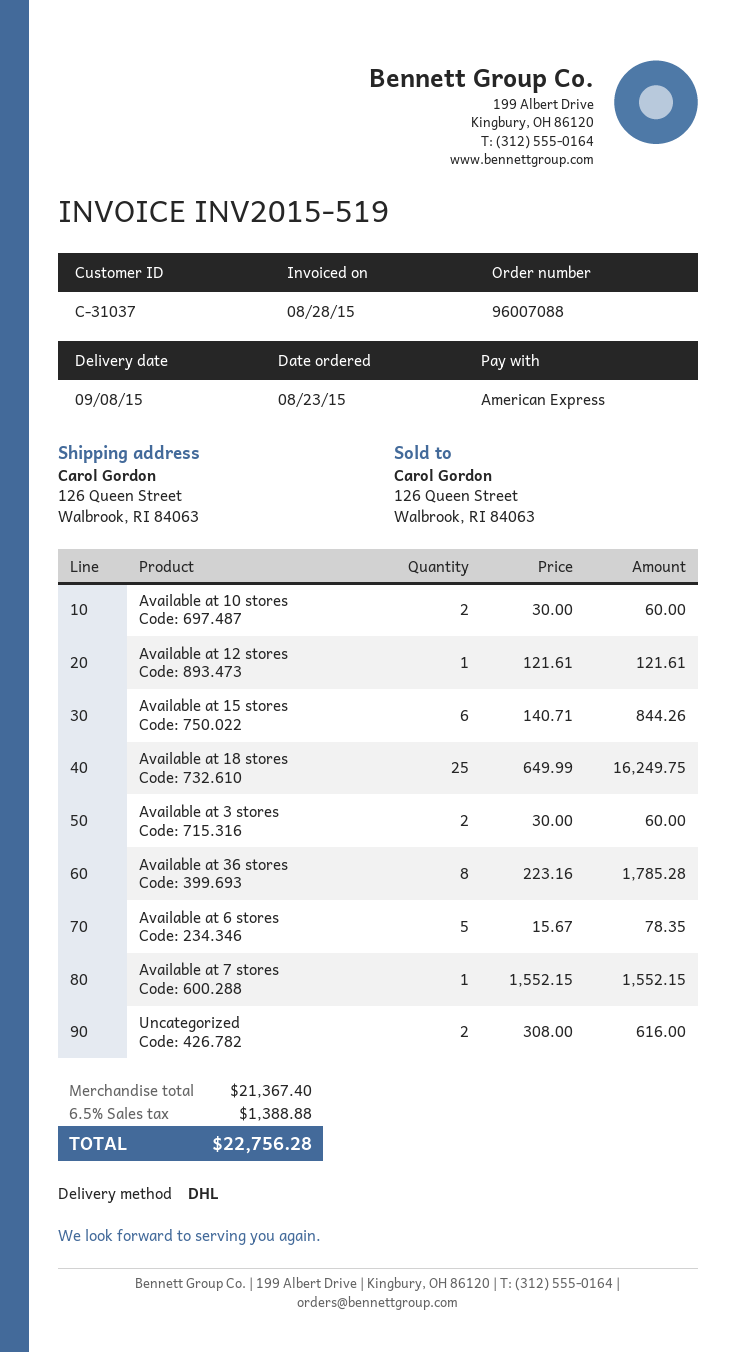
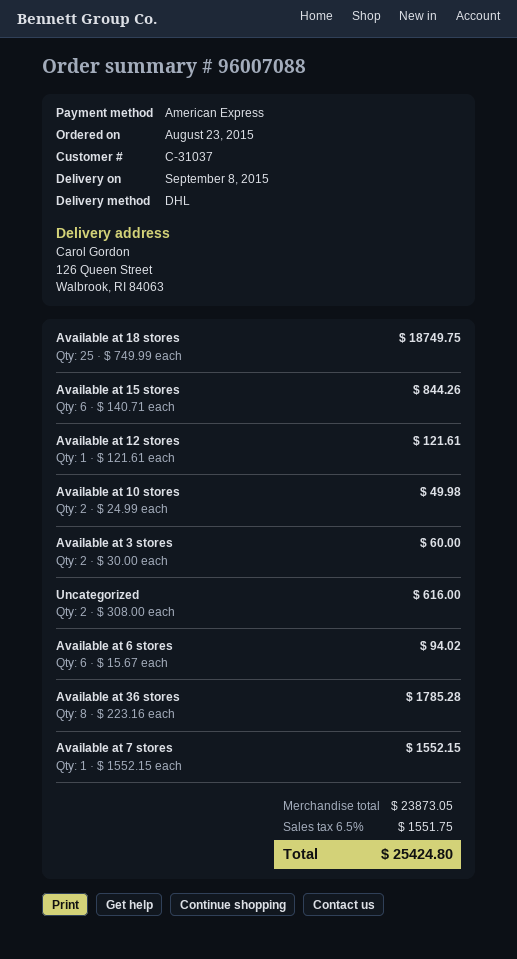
Available at 10 stores: 2 x 30.00 = 60.00 -> 2 x 24.99 = 49.98
Available at 18 stores: 25 x 649.99 = 16249.75 -> 25 x 749.99 = 18749.75
Available at 6 stores: 5 x 15.67 = 78.35 -> 6 x 15.67 = 94.02
subtotal: 21367.40 -> 23873.05
tax: 6.5% = 1388.88 -> 6.5% = 1551.75
total: 22756.28 -> 25424.80

